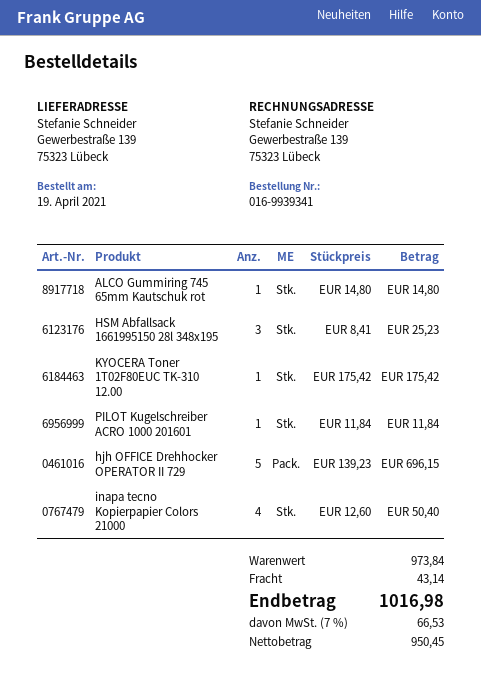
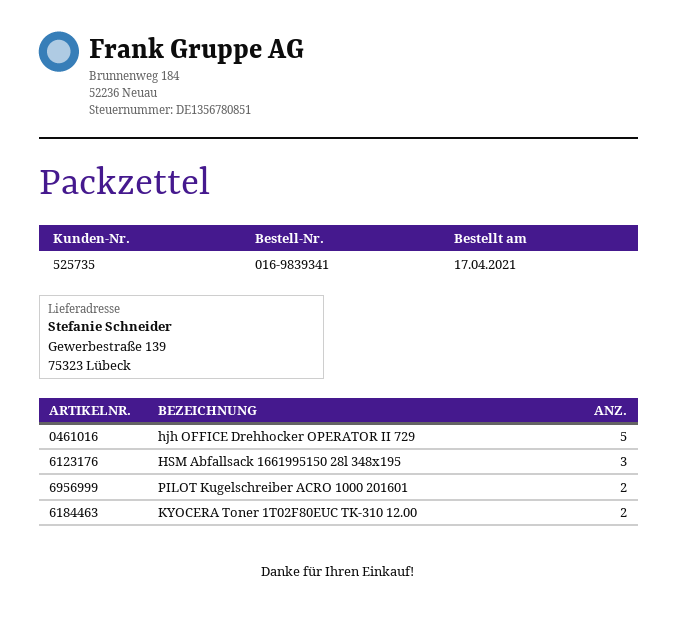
order number: 016-9939341 -> 016-9839341
order date: 2021-04-19 -> 2021-04-17
ALCO Gummiring 745 65mm Kautschuk rot: 1 -> none
KYOCERA Toner 1T02F80EUC TK-310 12.00: 1 -> 2
PILOT Kugelschreiber ACRO 1000 201601: 1 -> 2
inapa tecno Kopierpapier Colors 21000: 4 -> none

